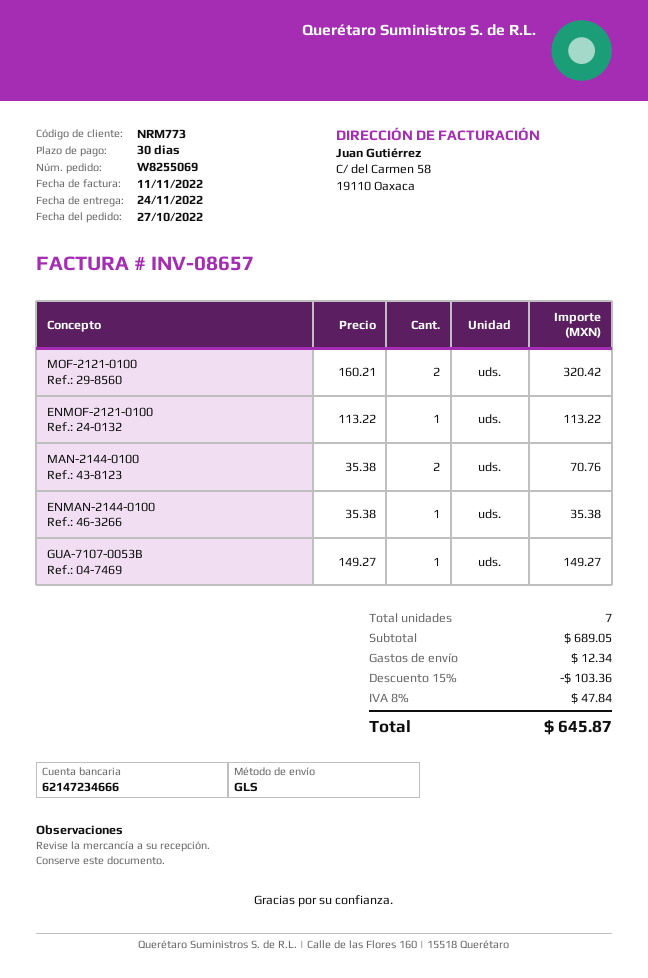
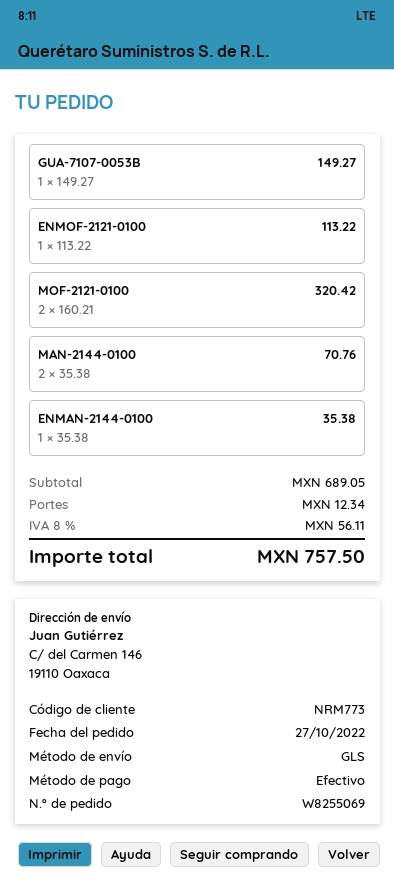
discount: 15% = 103.36 -> none
tax: 8% = 47.84 -> 8% = 56.11
total: 645.87 -> 757.50

